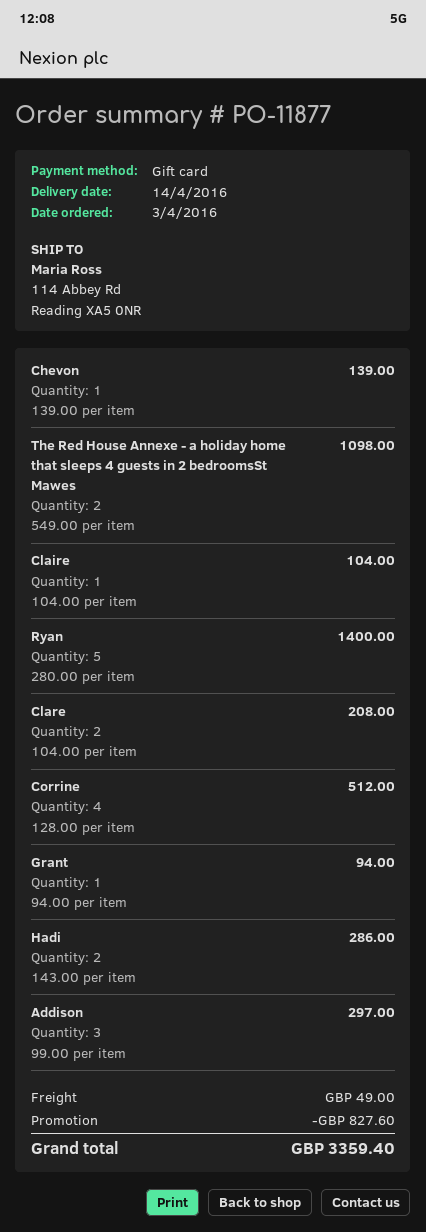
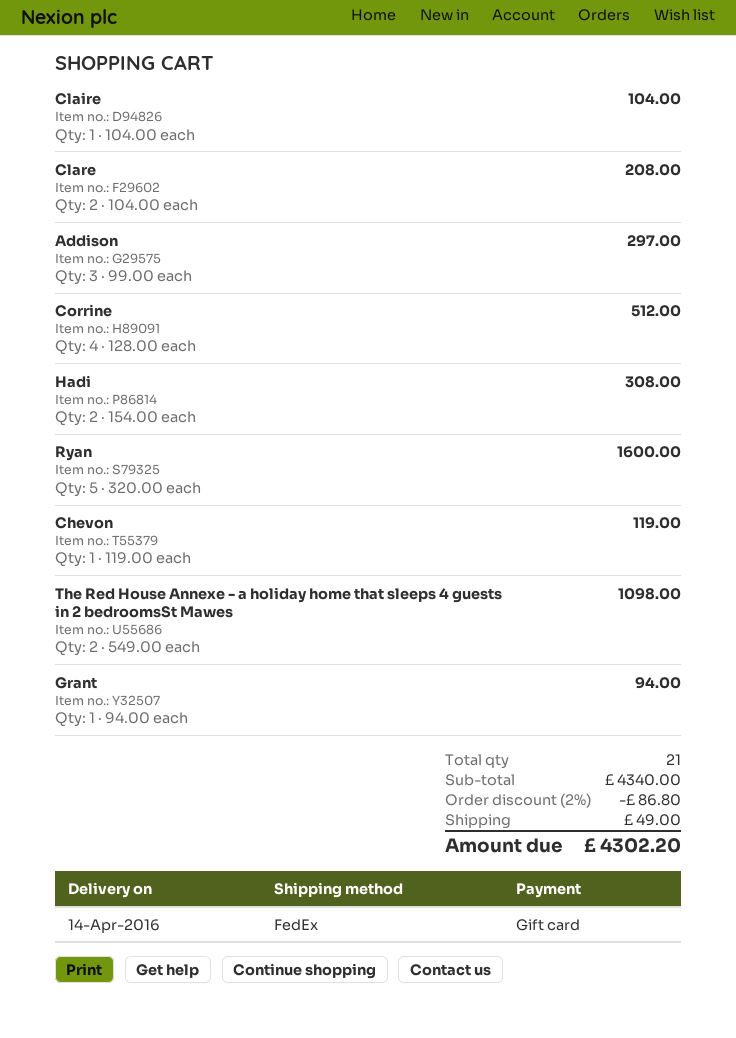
Chevon: 1 x 139.00 = 139.00 -> 1 x 119.00 = 119.00
Ryan: 5 x 280.00 = 1400.00 -> 5 x 320.00 = 1600.00
Hadi: 2 x 143.00 = 286.00 -> 2 x 154.00 = 308.00
discount: 827.60 -> 86.80
total: 3359.40 -> 4302.20

